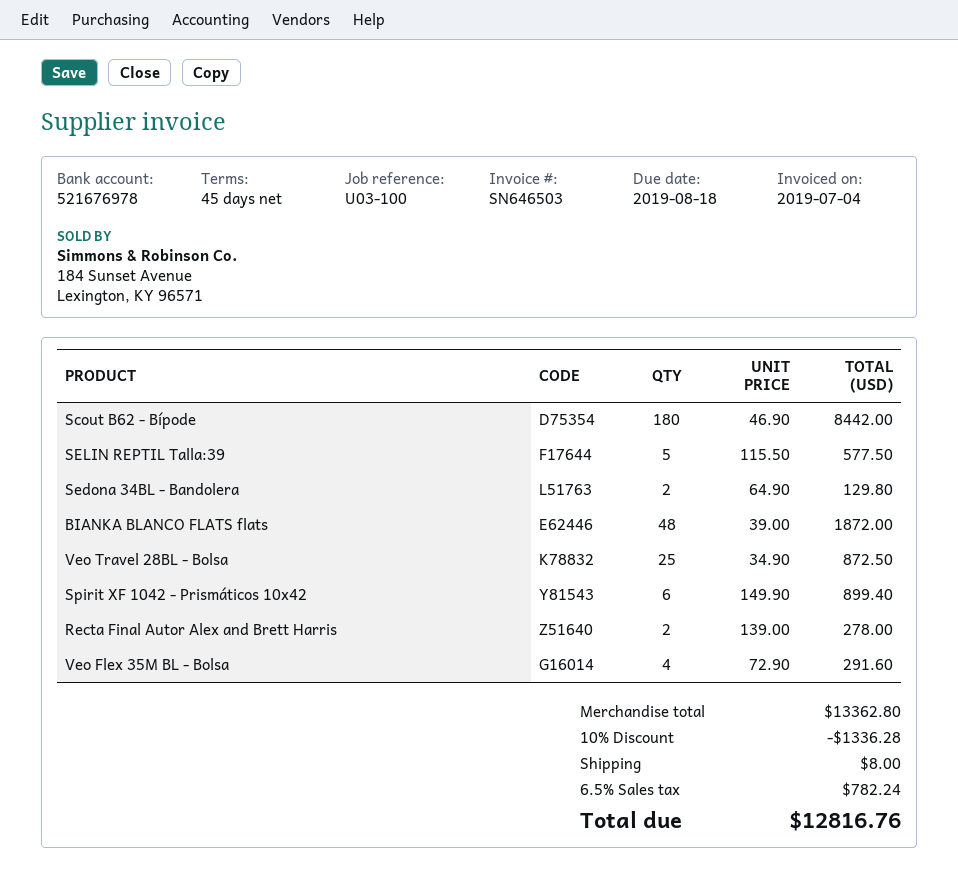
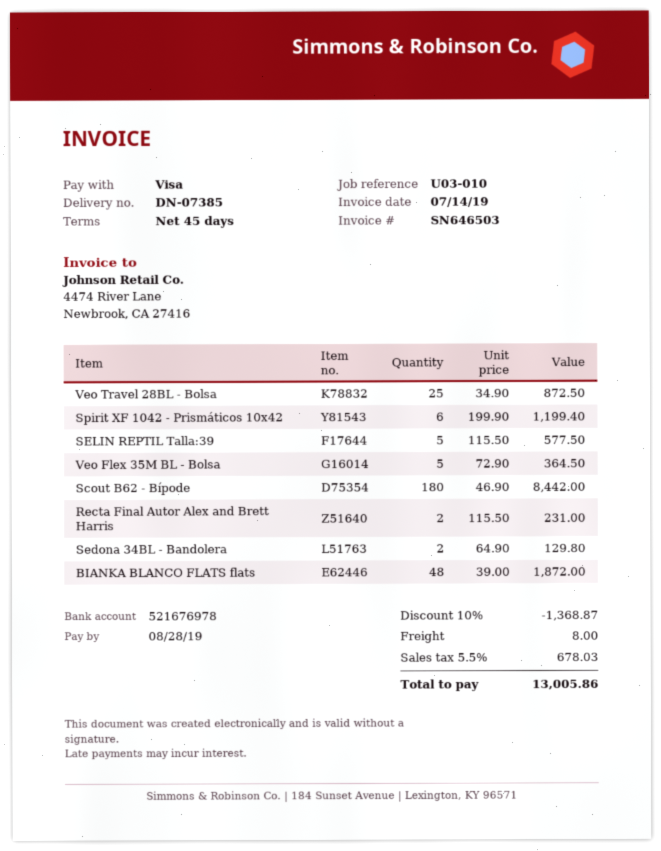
invoice date: 2019-07-04 -> 2019-07-14
due date: 2019-08-18 -> 2019-08-28
reference: U03-100 -> U03-010
Spirit XF 1042 - Prismáticos 10x42: 6 x 149.90 = 899.40 -> 6 x 199.90 = 1199.40
Recta Final Autor Alex and Brett Harris: 2 x 139.00 = 278.00 -> 2 x 115.50 = 231.00
Veo Flex 35M BL - Bolsa: 4 x 72.90 = 291.60 -> 5 x 72.90 = 364.50
discount: 10% = 1336.28 -> 10% = 1368.87
tax: 6.5% = 782.24 -> 5.5% = 678.03
total: 12816.76 -> 13005.86

